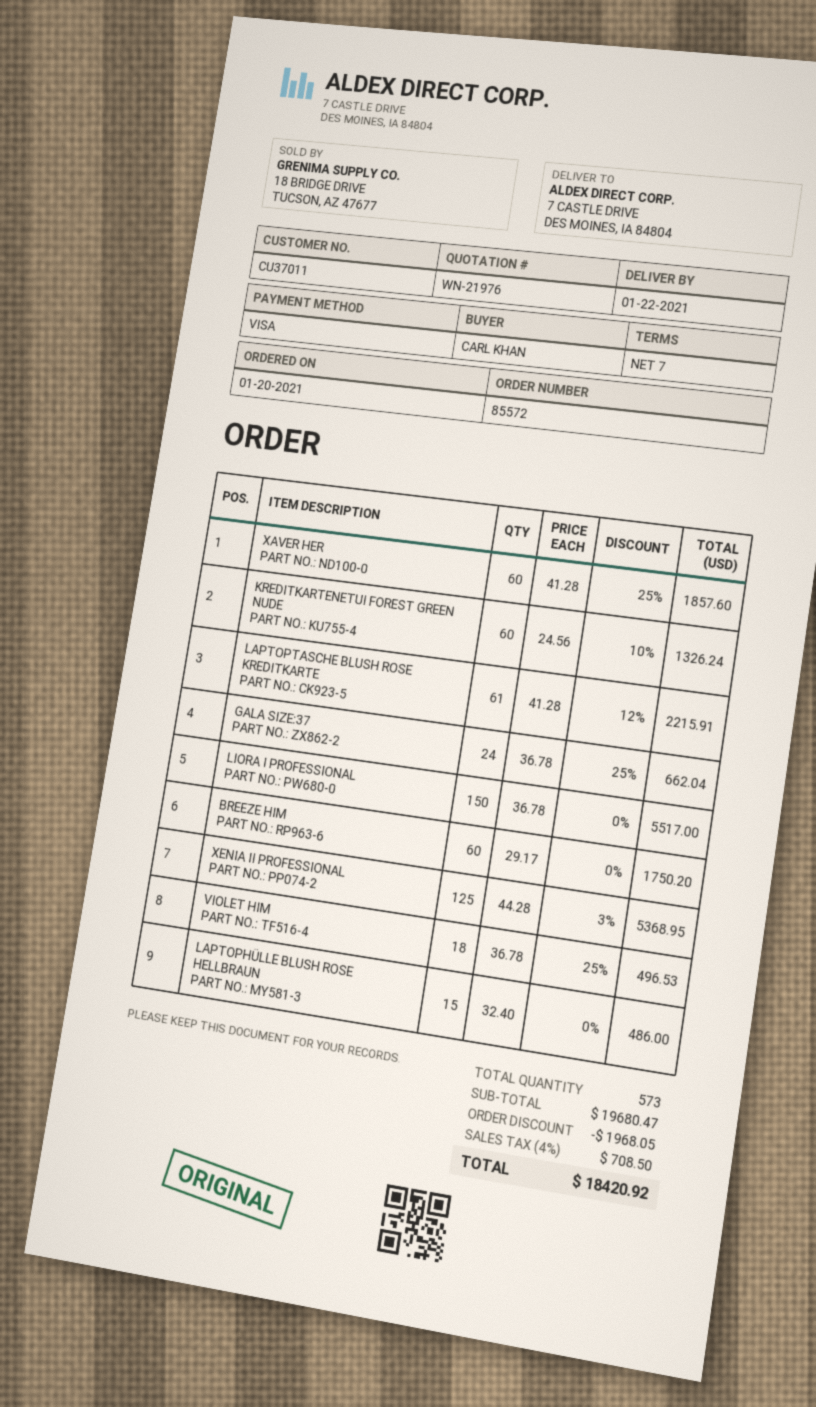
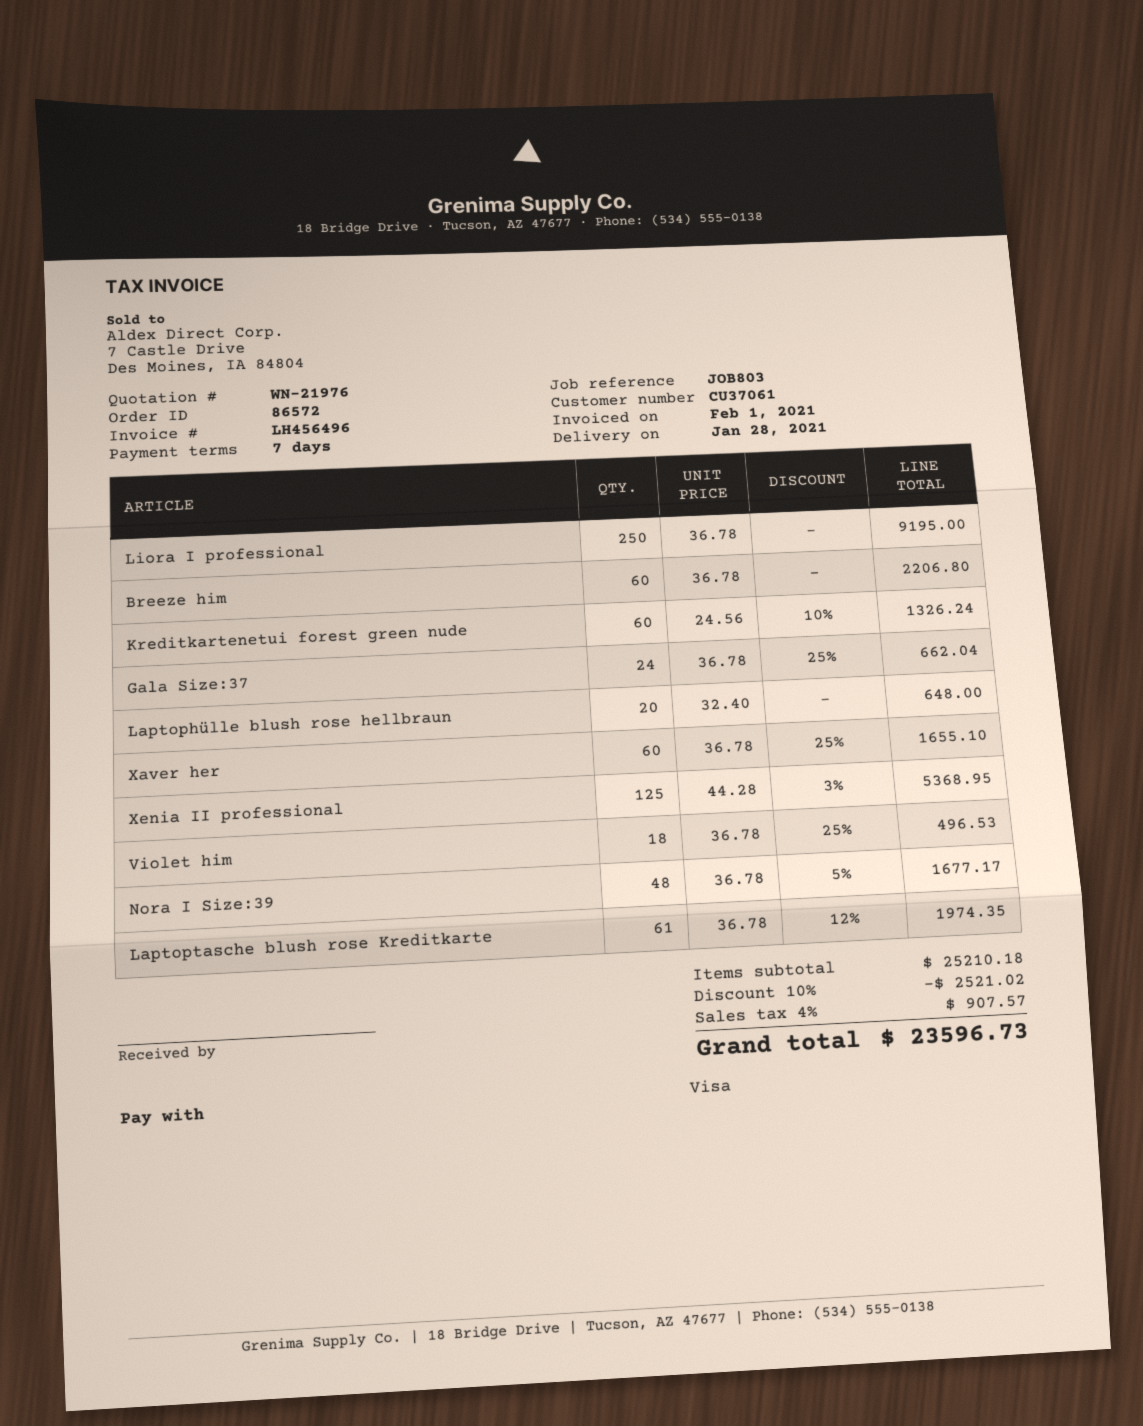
order number: 85572 -> 86572
delivery date: 2021-01-22 -> 2021-01-28
customer number: CU37011 -> CU37061
XAVER HER: 60 x 41.28 - 25% = 1857.60 -> 60 x 36.78 - 25% = 1655.10
LAPTOPTASCHE BLUSH ROSE KREDITKARTE: 61 x 41.28 - 12% = 2215.91 -> 61 x 36.78 - 12% = 1974.35
LIORA I PROFESSIONAL: 150 x 36.78 = 5517.00 -> 250 x 36.78 = 9195.00
BREEZE HIM: 60 x 29.17 = 1750.20 -> 60 x 36.78 = 2206.80
LAPTOPHÜLLE BLUSH ROSE HELLBRAUN: 15 x 32.40 = 486.00 -> 20 x 32.40 = 648.00
Nora I Size:39: none -> 48 x 36.78 - 5% = 1677.17
subtotal: 19680.47 -> 25210.18
discount: 1968.05 -> 2521.02
tax: 4% = 708.50 -> 4% = 907.57
total: 18420.92 -> 23596.73

